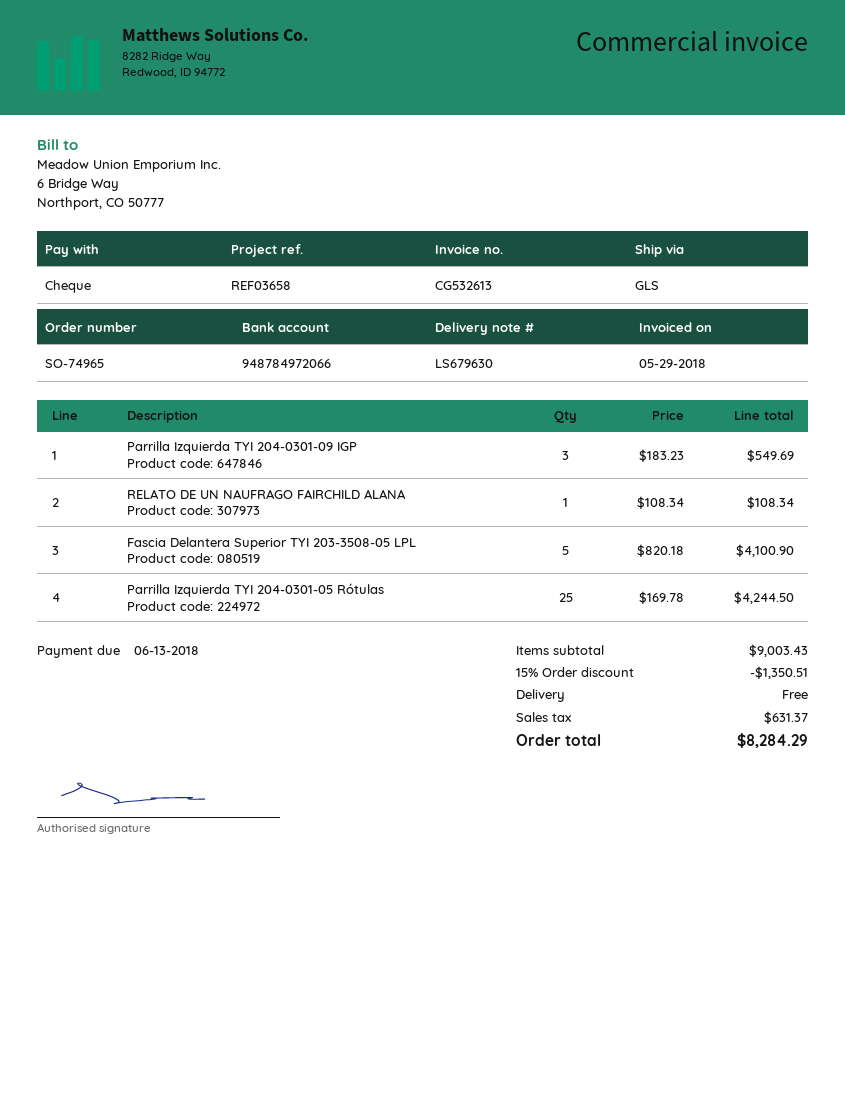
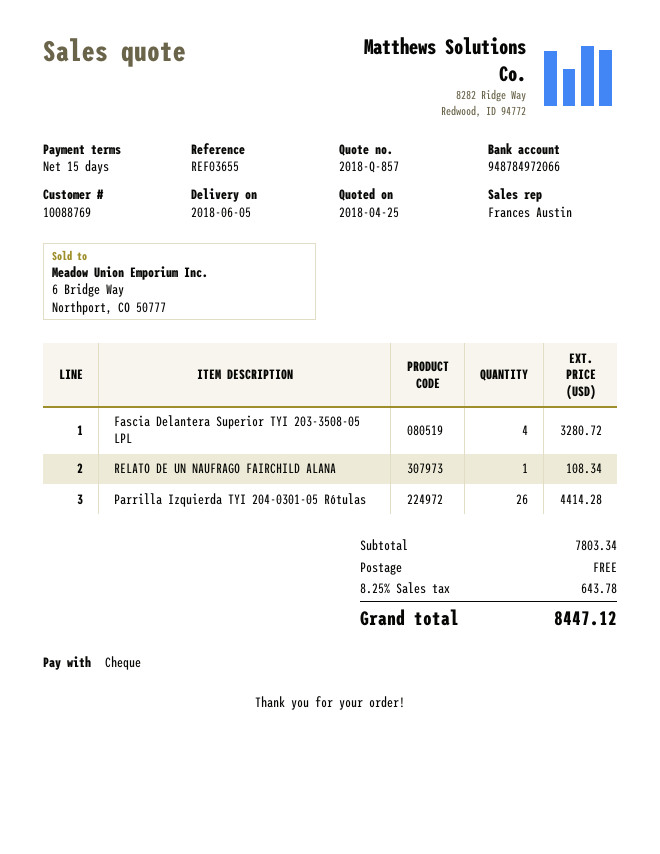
reference: REF03658 -> REF03655
Parrilla Izquierda TYI 204-0301-09 IGP: 3 for 549.69 -> none
Fascia Delantera Superior TYI 203-3508-05 LPL: 5 for 4100.90 -> 4 for 3280.72
Parrilla Izquierda TYI 204-0301-05 Rótulas: 25 for 4244.50 -> 26 for 4414.28
subtotal: 9003.43 -> 7803.34
discount: 15% = 1350.51 -> none
tax: 631.37 -> 643.78
total: 8284.29 -> 8447.12

